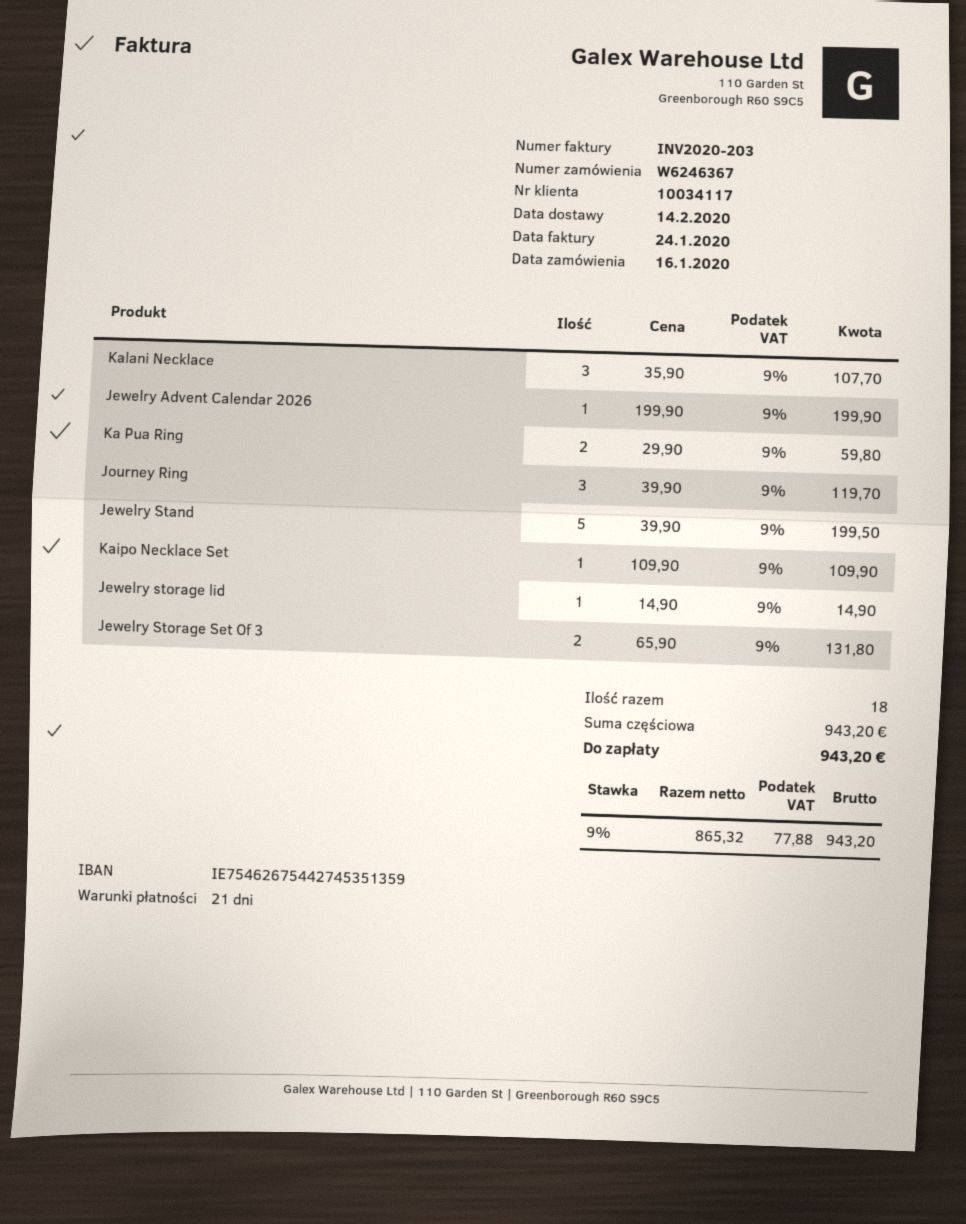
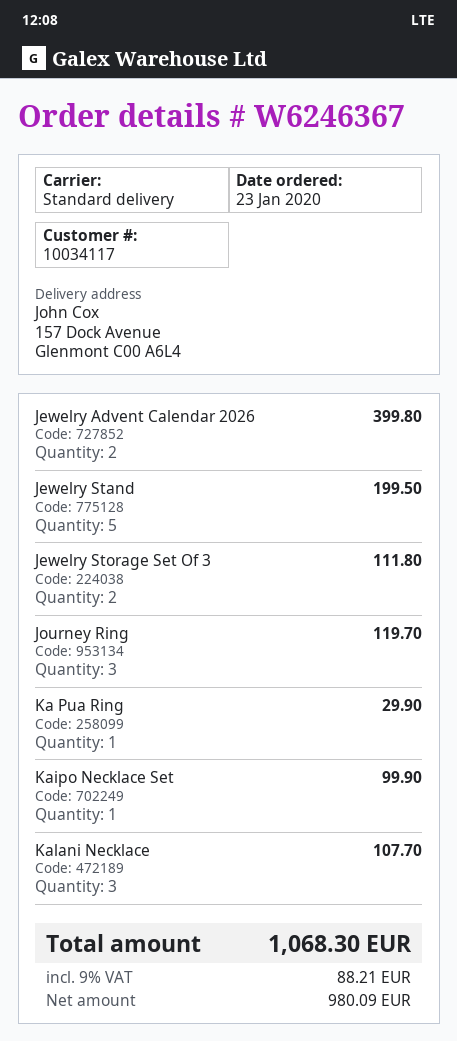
order date: 2020-01-16 -> 2020-01-23
Jewelry Advent Calendar 2026: 1 for 199.90 -> 2 for 399.80
Ka Pua Ring: 2 for 59.80 -> 1 for 29.90
Kaipo Necklace Set: 1 for 109.90 -> 1 for 99.90
Jewelry storage lid: 1 for 14.90 -> none
Jewelry Storage Set Of 3: 2 for 131.80 -> 2 for 111.80
net: 865.32 -> 980.09
tax: 9% = 77.88 -> 9% = 88.21
total: 943.20 -> 1068.30

